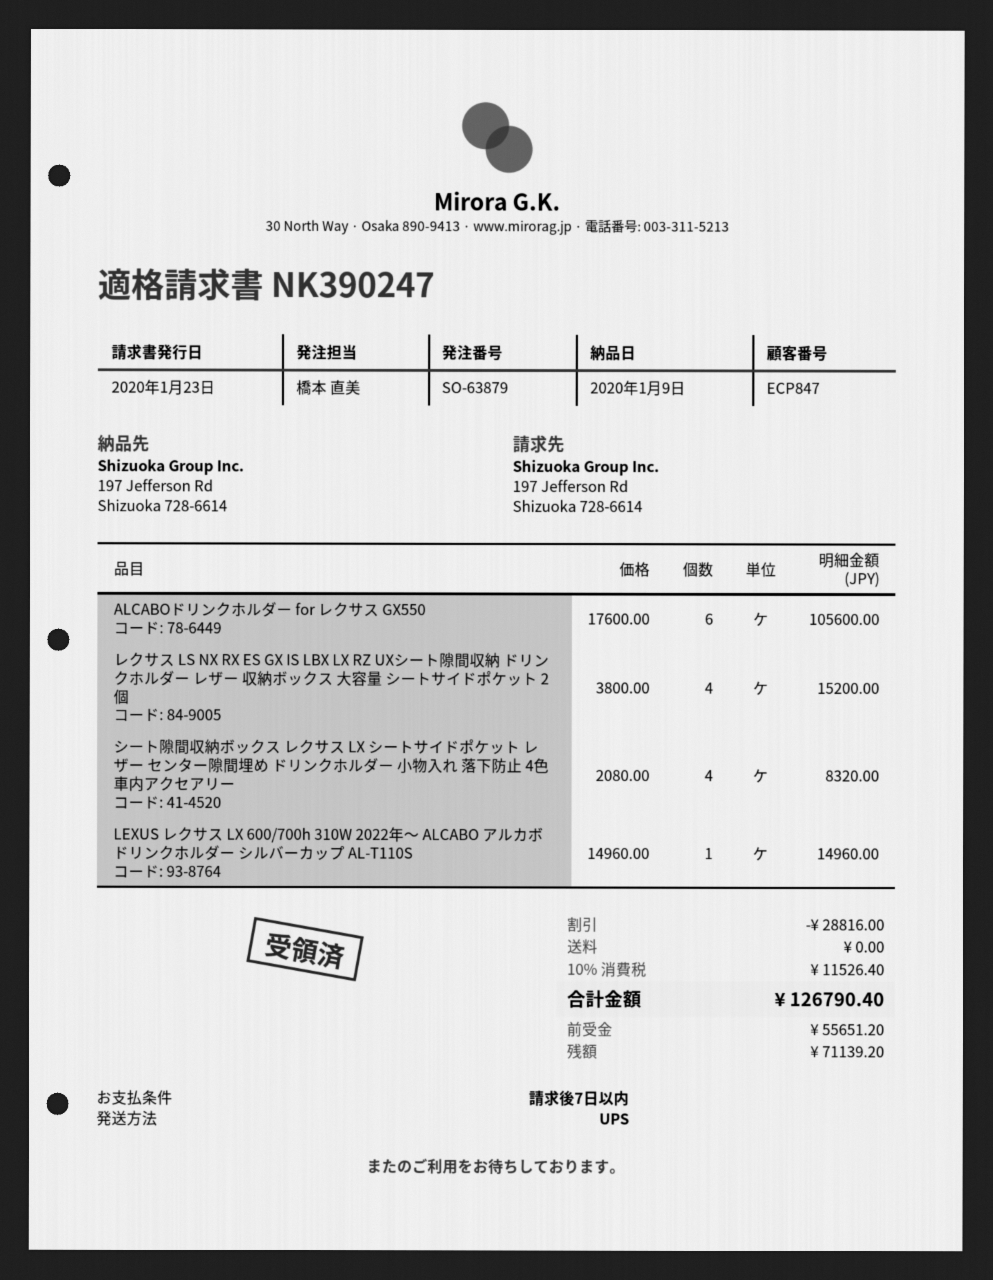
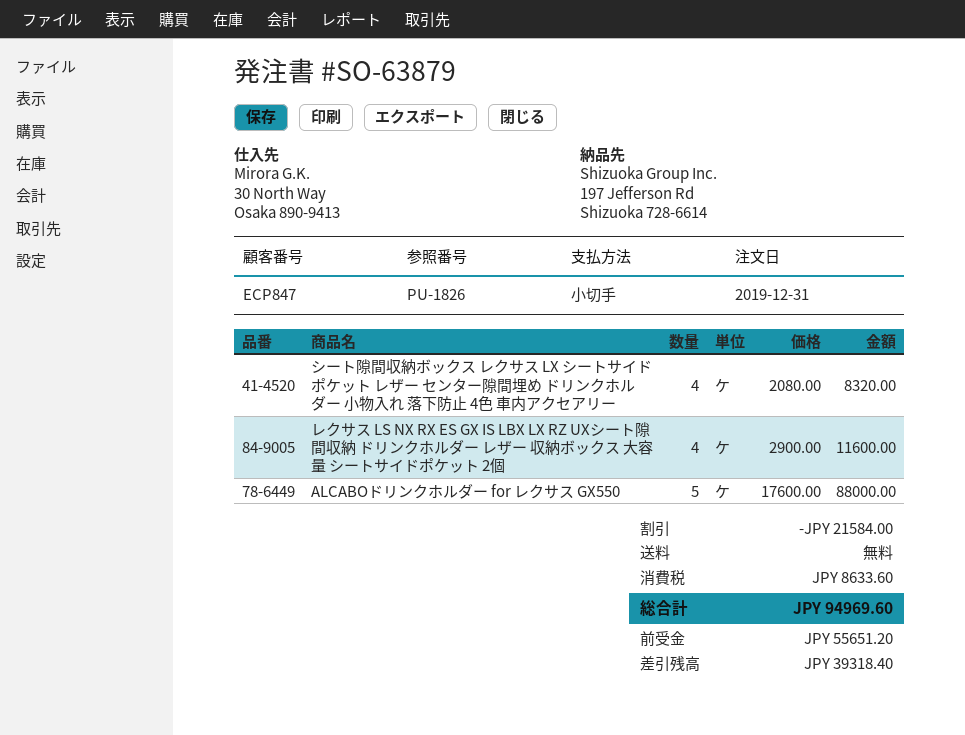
ALCABOドリンクホルダー for レクサス GX550: 6 x 17600.00 = 105600.00 -> 5 x 17600.00 = 88000.00
レクサス LS NX RX ES GX IS LBX LX RZ UXシート隙間収納 ドリンクホルダー レザー 収納ボックス 大容量 シートサイドポケット 2個: 4 x 3800.00 = 15200.00 -> 4 x 2900.00 = 11600.00
LEXUS レクサス LX 600/700h 310W 2022年〜 ALCABO アルカボ ドリンクホルダー シルバーカップ AL-T110S: 1 x 14960.00 = 14960.00 -> none
discount: 28816.00 -> 21584.00
tax: 11526.40 -> 8633.60
total: 126790.40 -> 94969.60
balance: 71139.20 -> 39318.40

